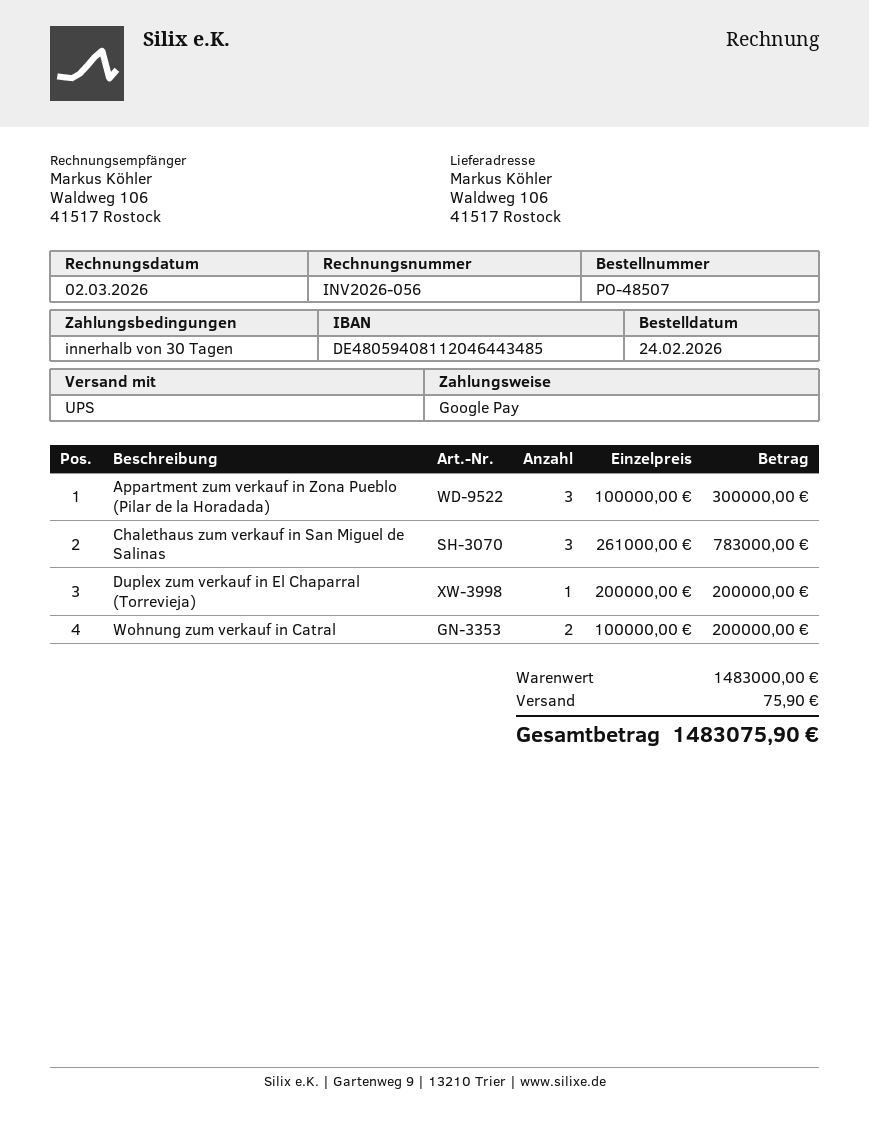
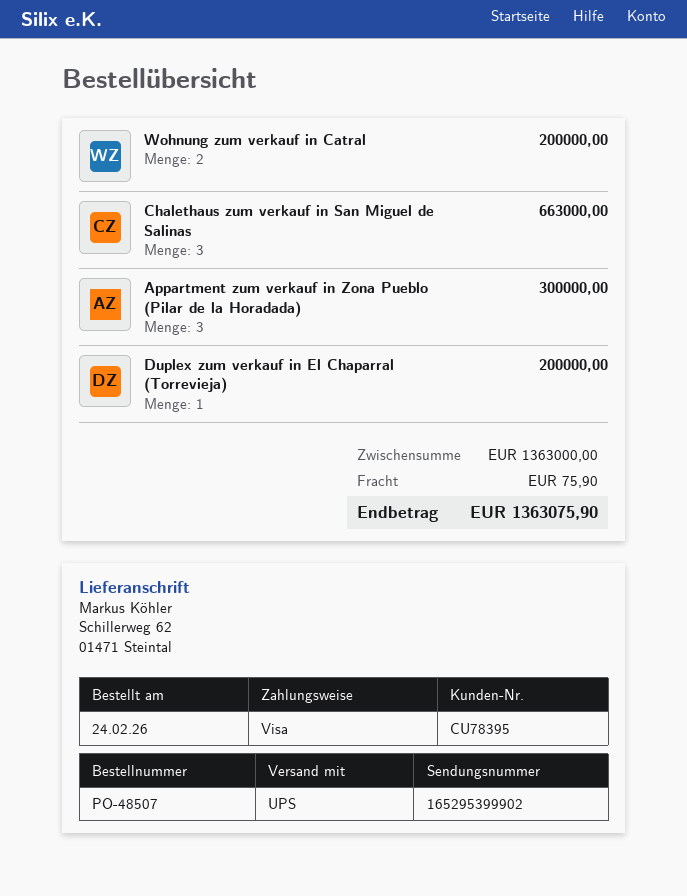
payment method: Google Pay -> Visa
ship to: Waldweg 106, 41517 Rostock -> Schillerweg 62, 01471 Steintal
Chalethaus zum verkauf in San Miguel de Salinas: 3 for 783000.00 -> 3 for 663000.00
subtotal: 1483000.00 -> 1363000.00
total: 1483075.90 -> 1363075.90

